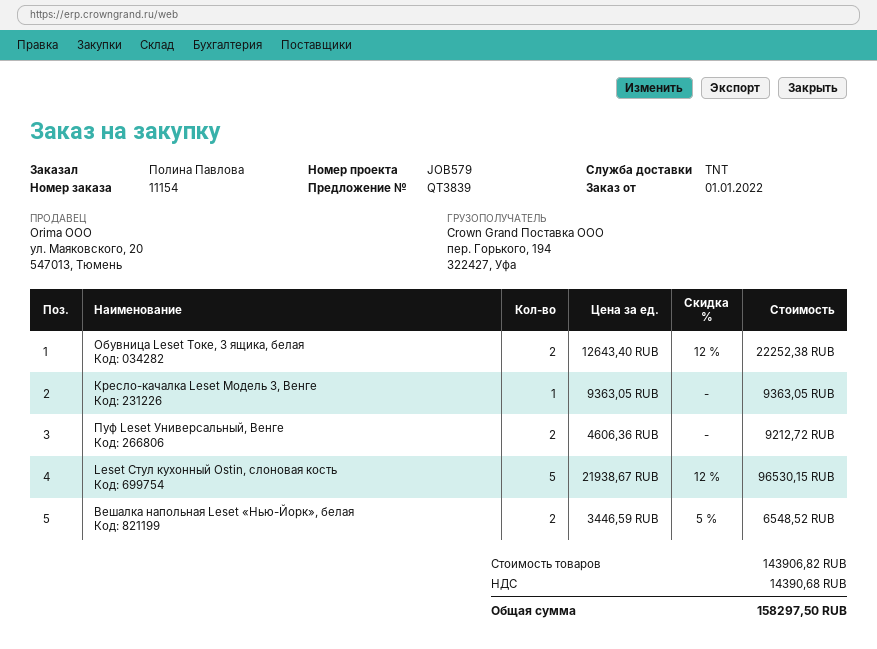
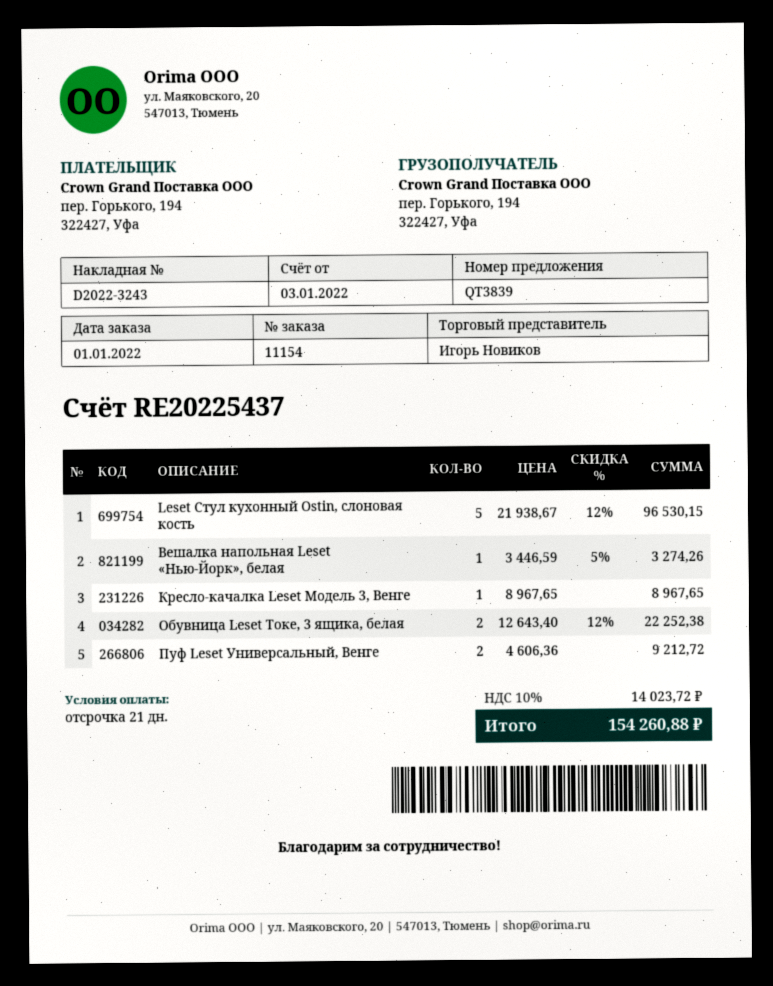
Кресло-качалка Leset Модель 3, Венге: 1 x 9363.05 = 9363.05 -> 1 x 8967.65 = 8967.65
Вешалка напольная Leset «Нью-Йорк», белая: 2 x 3446.59 - 5% = 6548.52 -> 1 x 3446.59 - 5% = 3274.26
tax: 14390.68 -> 14023.72
total: 158297.50 -> 154260.88

